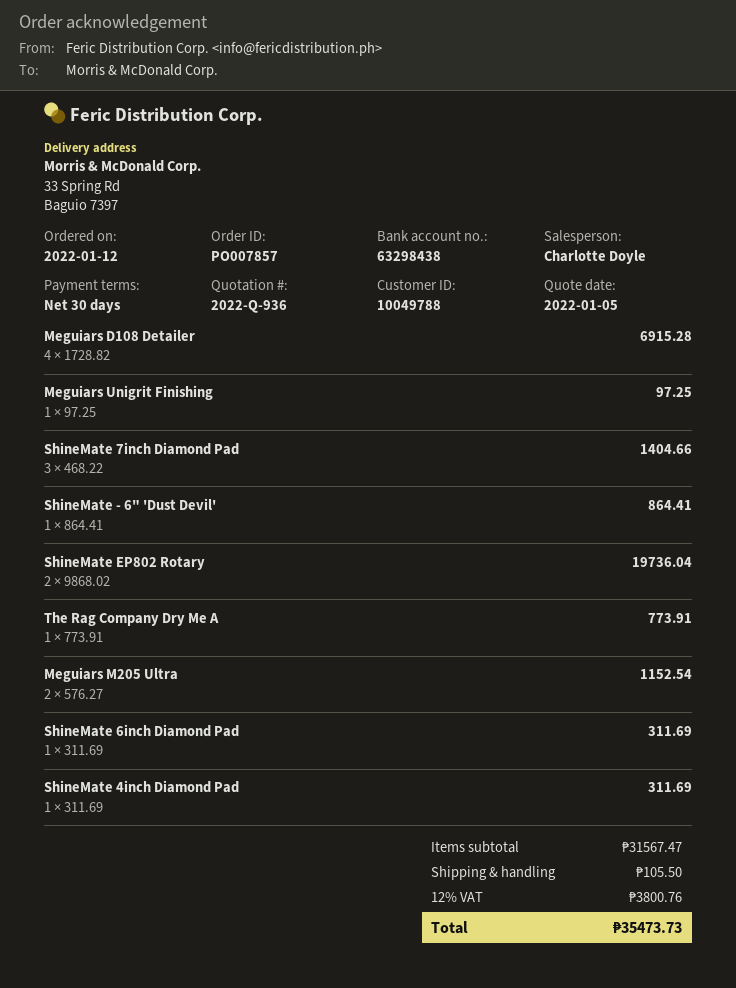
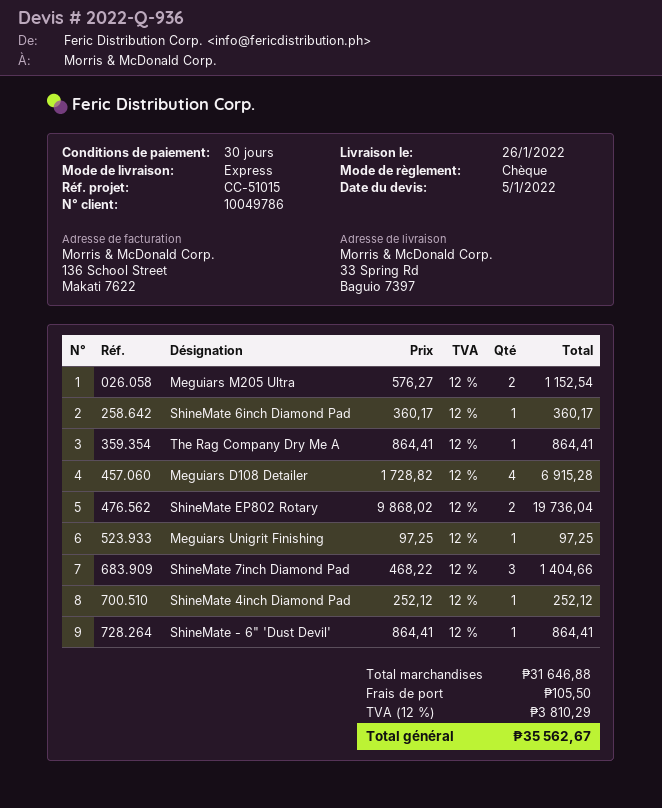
customer number: 10049788 -> 10049786
The Rag Company Dry Me A: 1 x 773.91 = 773.91 -> 1 x 864.41 = 864.41
ShineMate 6inch Diamond Pad: 1 x 311.69 = 311.69 -> 1 x 360.17 = 360.17
ShineMate 4inch Diamond Pad: 1 x 311.69 = 311.69 -> 1 x 252.12 = 252.12
subtotal: 31567.47 -> 31646.88
tax: 12% = 3800.76 -> 12% = 3810.29
total: 35473.73 -> 35562.67

